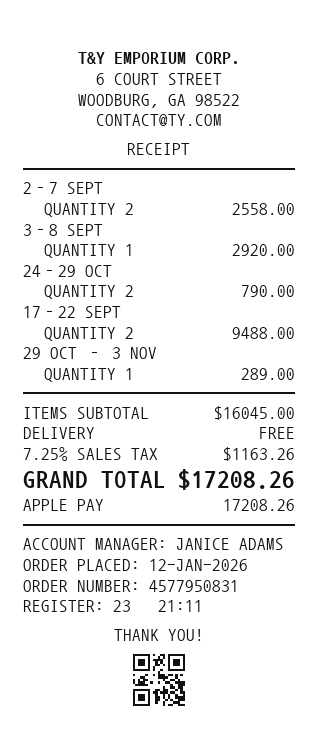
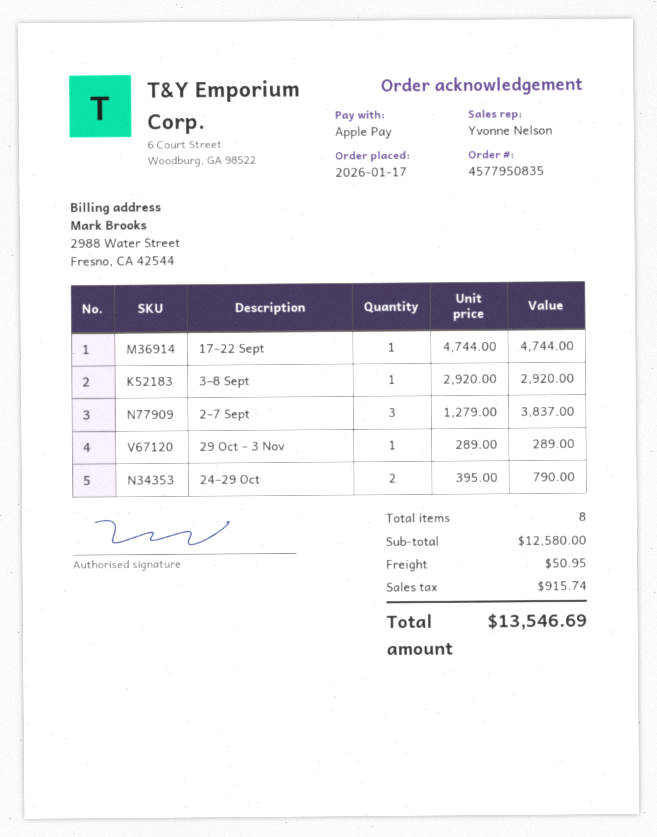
order number: 4577950831 -> 4577950835
order date: 2026-01-12 -> 2026-01-17
sales rep: JANICE ADAMS -> Yvonne Nelson
2–7 SEPT: 2 for 2558.00 -> 3 for 3837.00
17–22 SEPT: 2 for 9488.00 -> 1 for 4744.00
subtotal: 16045.00 -> 12580.00
shipping: 0.00 -> 50.95
tax: 1163.26 -> 915.74
total: 17208.26 -> 13546.69

